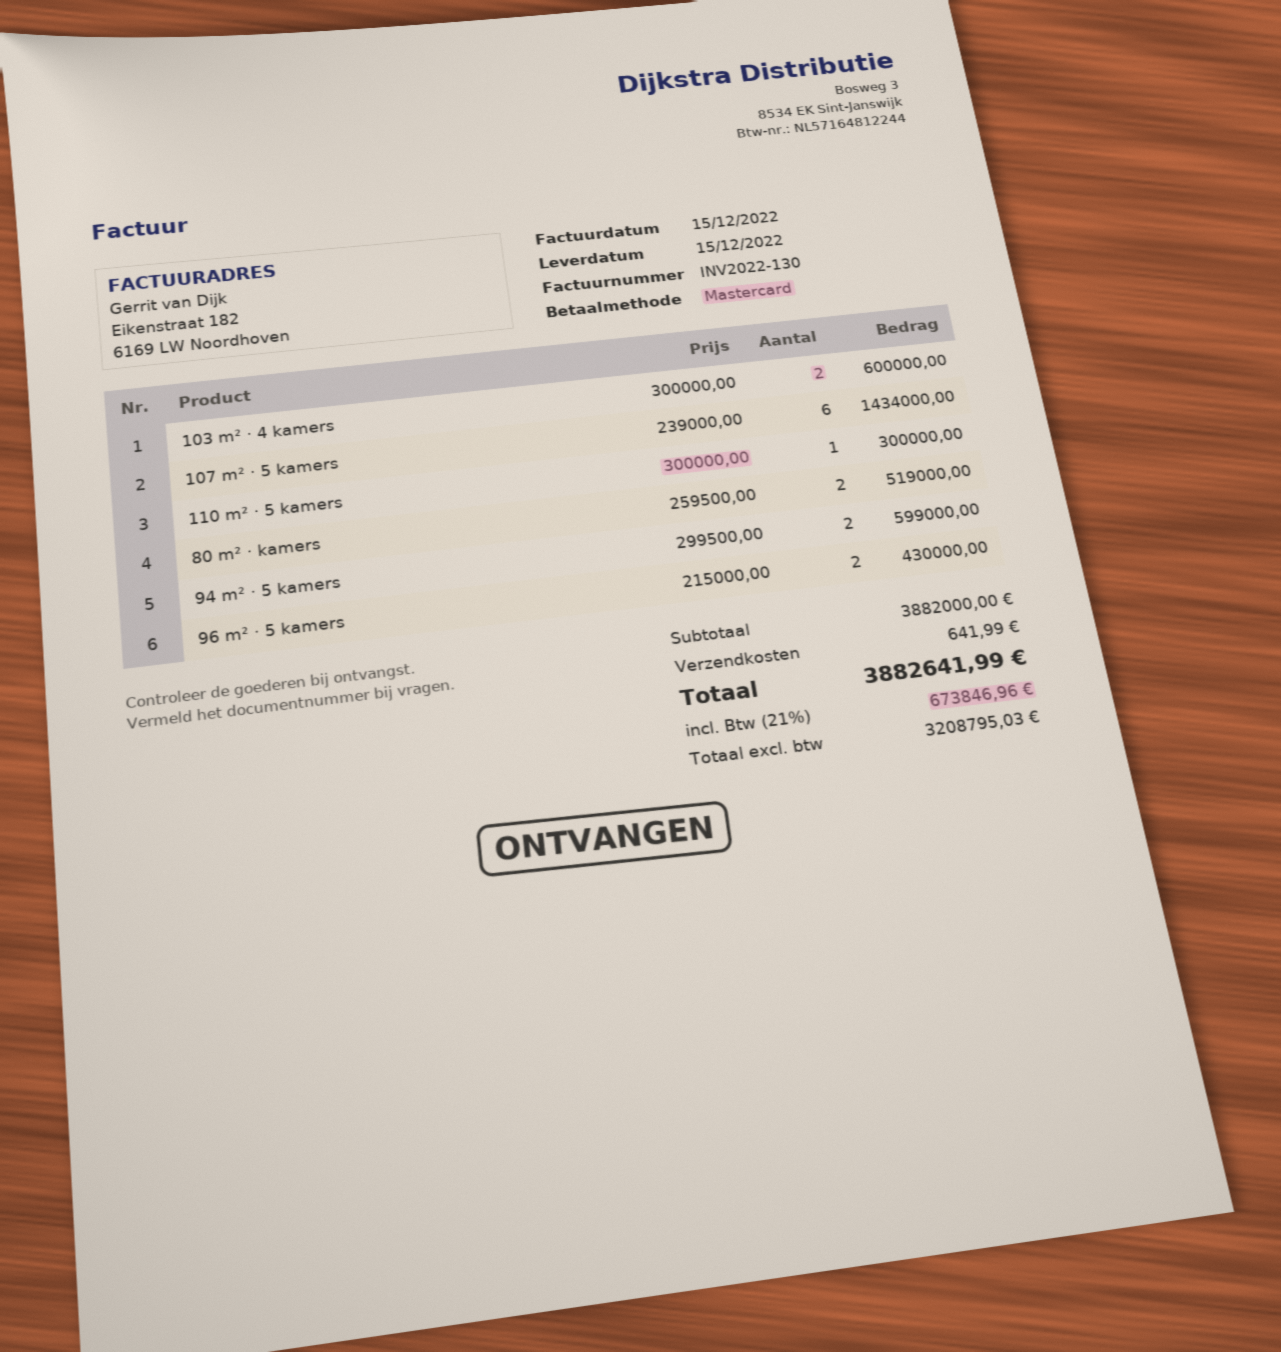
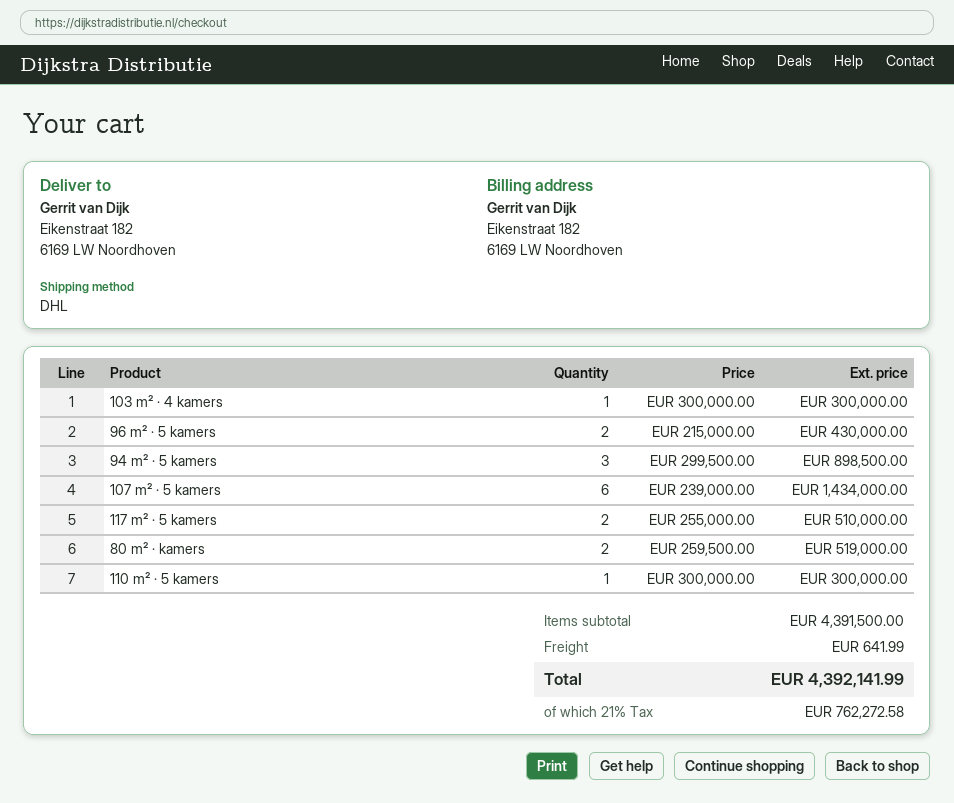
103 m² · 4 kamers: 2 x 300000.00 = 600000.00 -> 1 x 300000.00 = 300000.00
94 m² · 5 kamers: 2 x 299500.00 = 599000.00 -> 3 x 299500.00 = 898500.00
117 m² · 5 kamers: none -> 2 x 255000.00 = 510000.00
subtotal: 3882000.00 -> 4391500.00
tax: 21% = 673846.96 -> 21% = 762272.58
total: 3882641.99 -> 4392141.99

